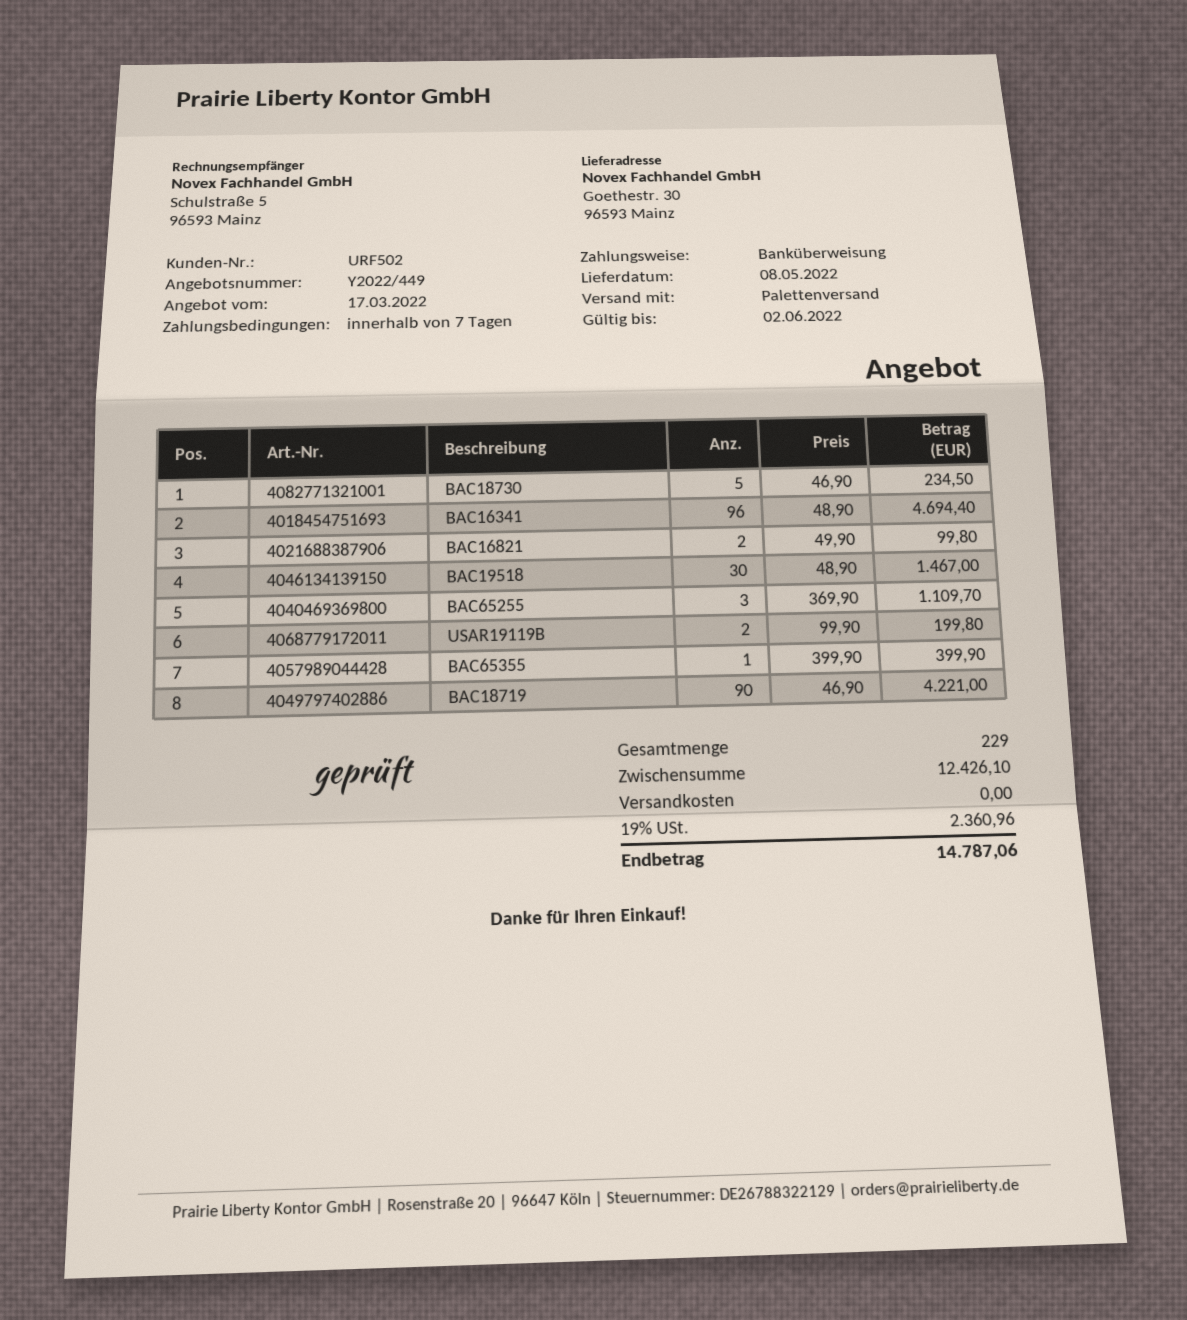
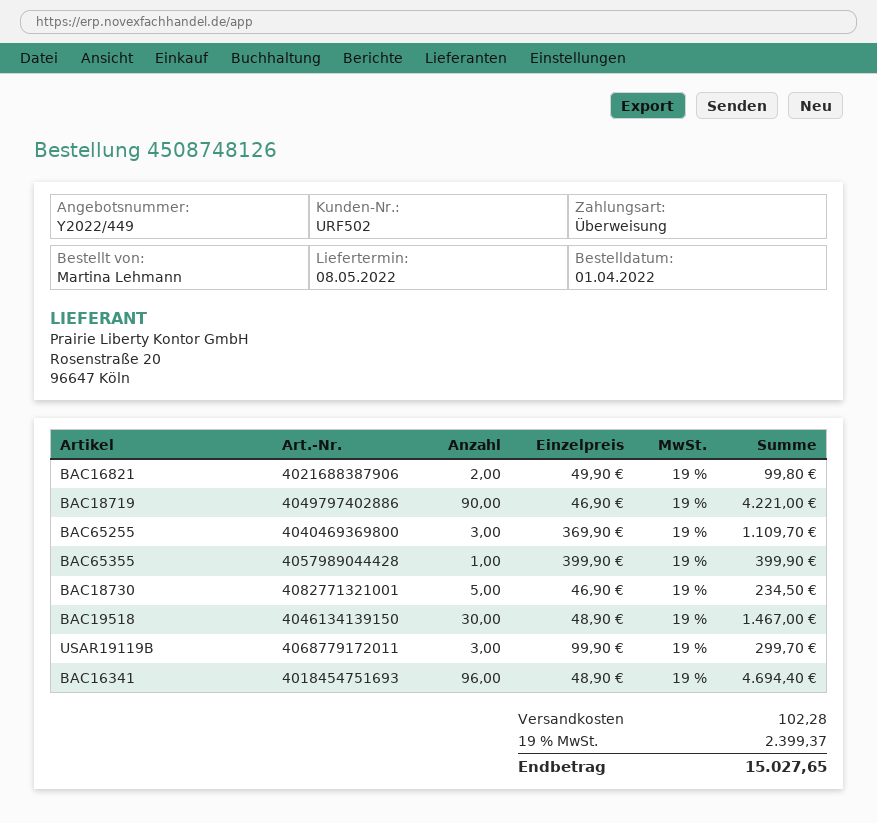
USAR19119B: 2 x 99.90 = 199.80 -> 3 x 99.90 = 299.70
shipping: 0.00 -> 102.28
tax: 19% = 2360.96 -> 19% = 2399.37
total: 14787.06 -> 15027.65

